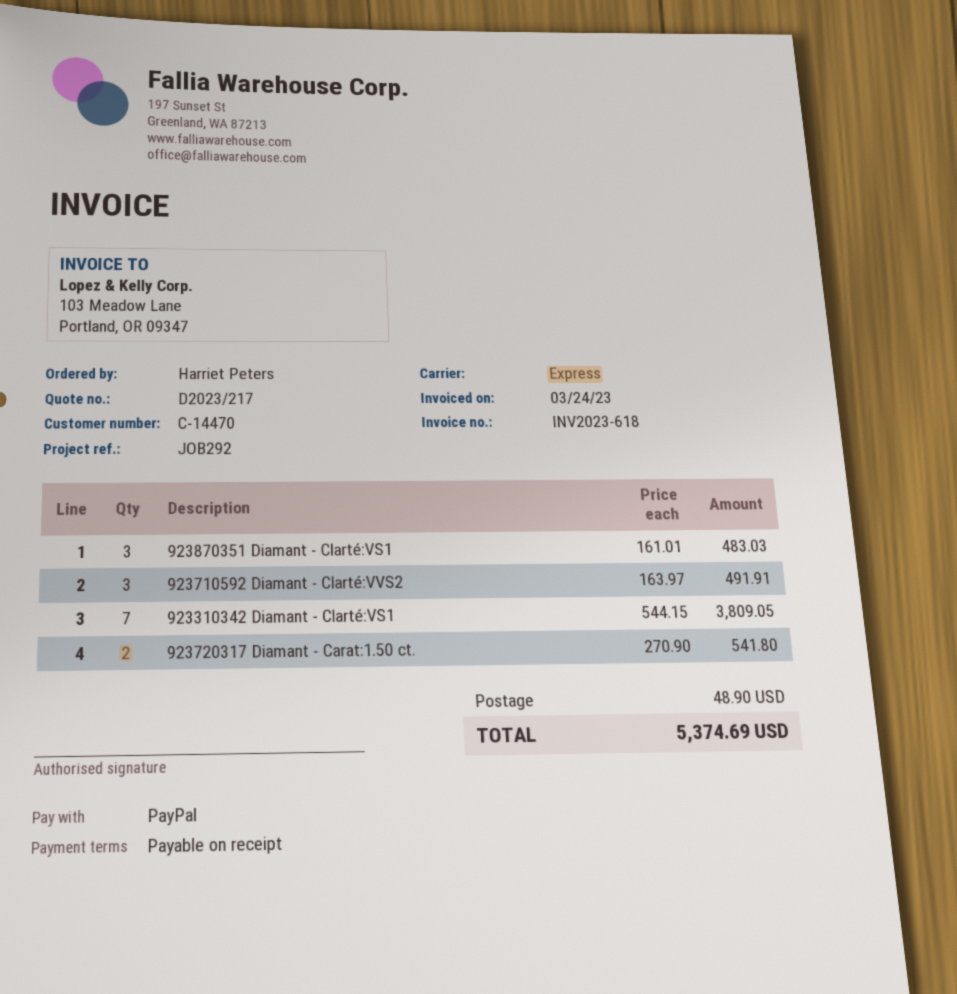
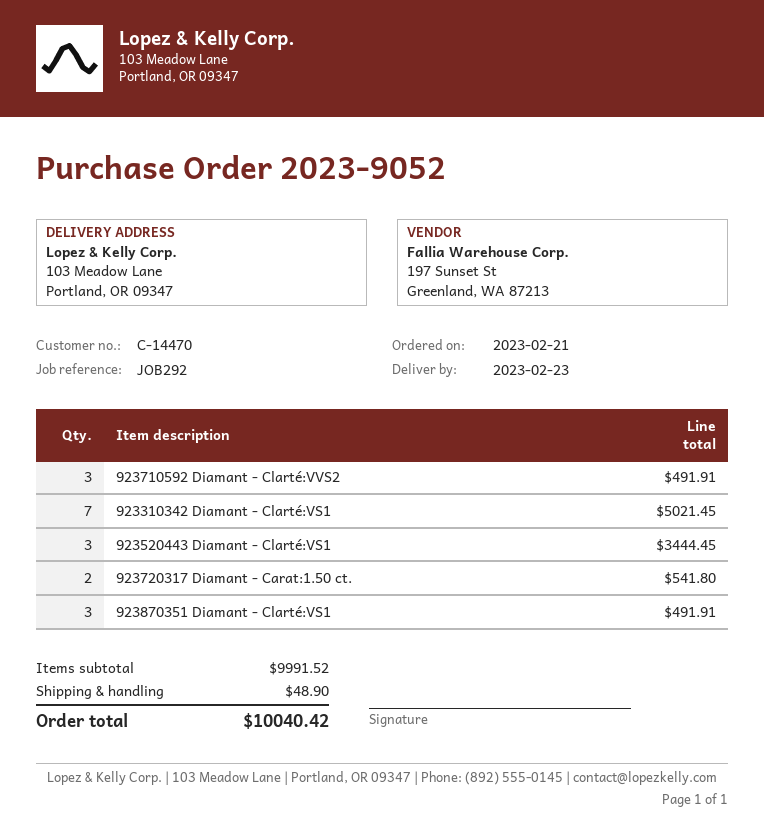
923870351 Diamant - Clarté:VS1: 3 for 483.03 -> 3 for 491.91
923310342 Diamant - Clarté:VS1: 7 for 3809.05 -> 7 for 5021.45
923520443 Diamant - Clarté:VS1: none -> 3 for 3444.45
total: 5374.69 -> 10040.42

